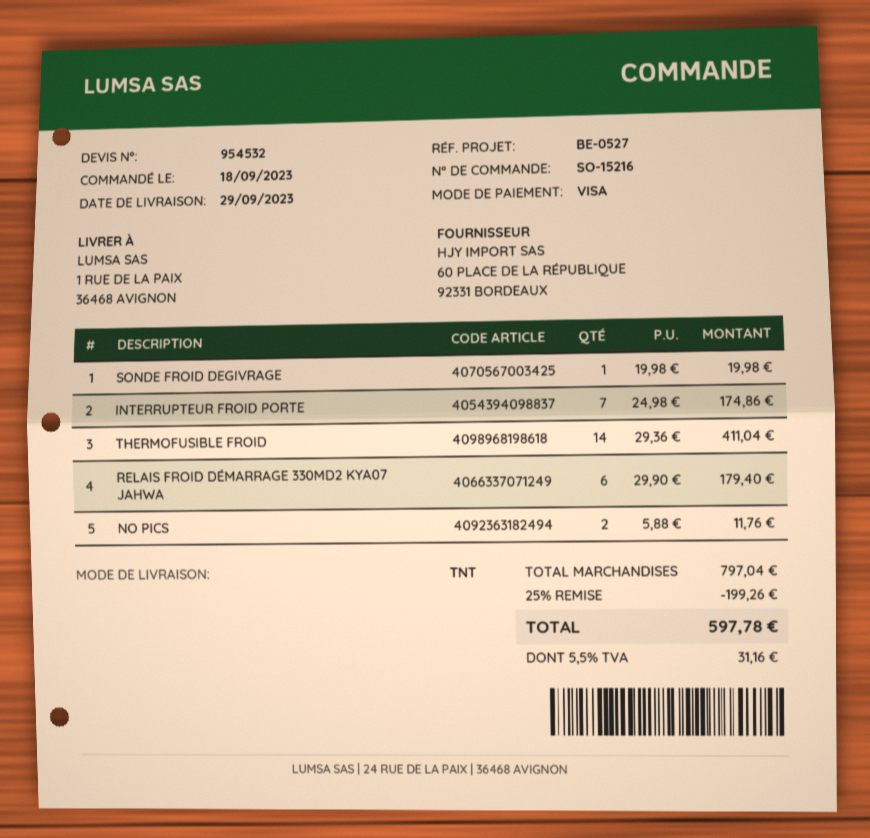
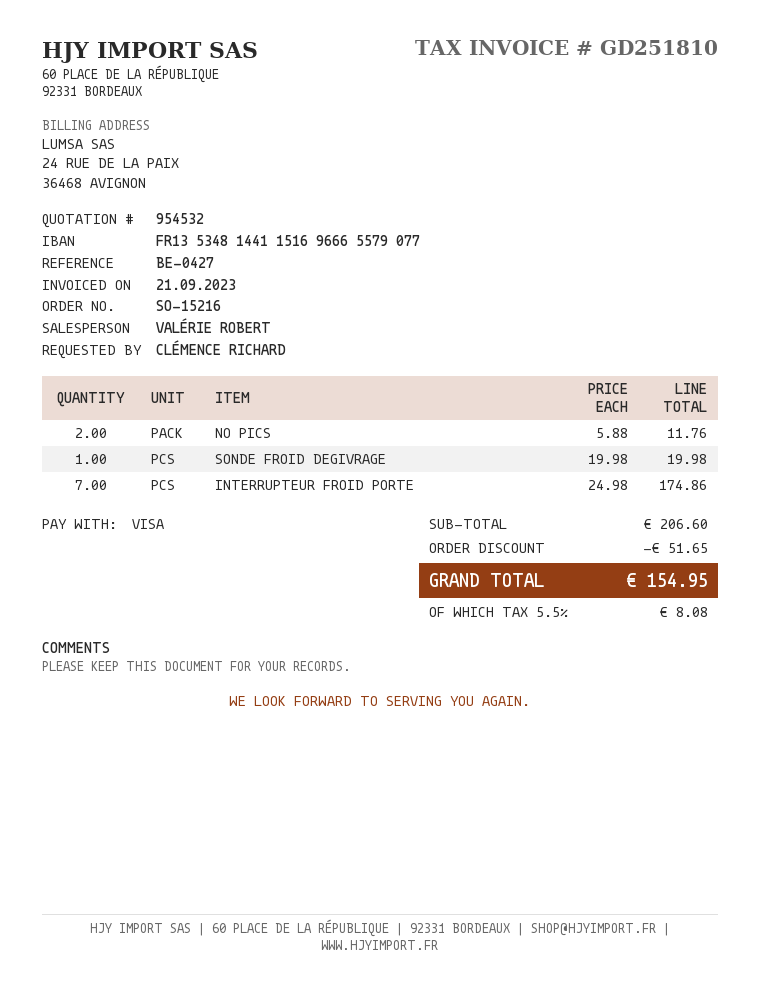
reference: BE-0527 -> BE-0427
THERMOFUSIBLE FROID: 14 x 29.36 = 411.04 -> none
RELAIS FROID DÉMARRAGE 330MD2 KYA07 JAHWA: 6 x 29.90 = 179.40 -> none
subtotal: 797.04 -> 206.60
discount: 199.26 -> 51.65
tax: 5.5% = 31.16 -> 5.5% = 8.08
total: 597.78 -> 154.95

